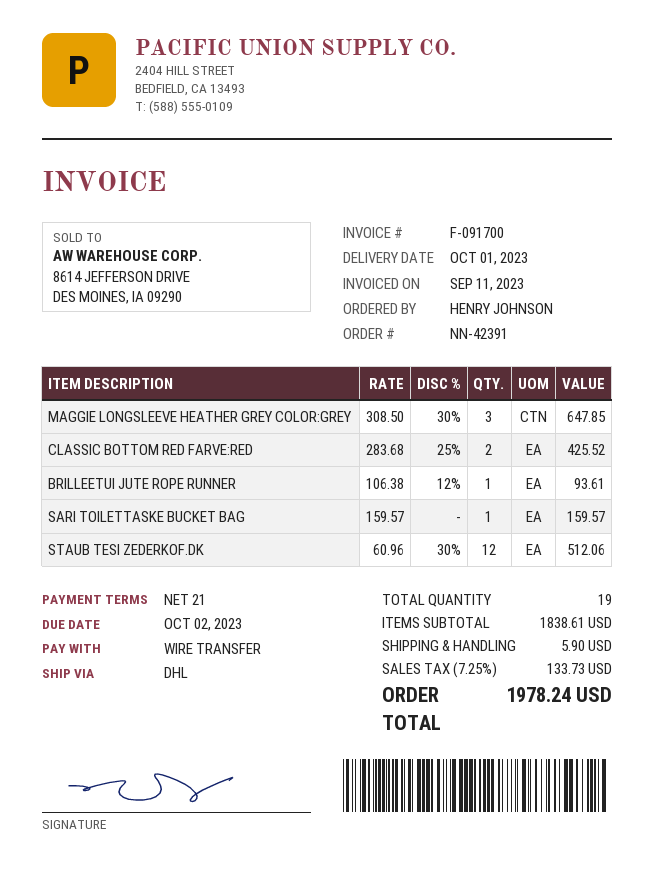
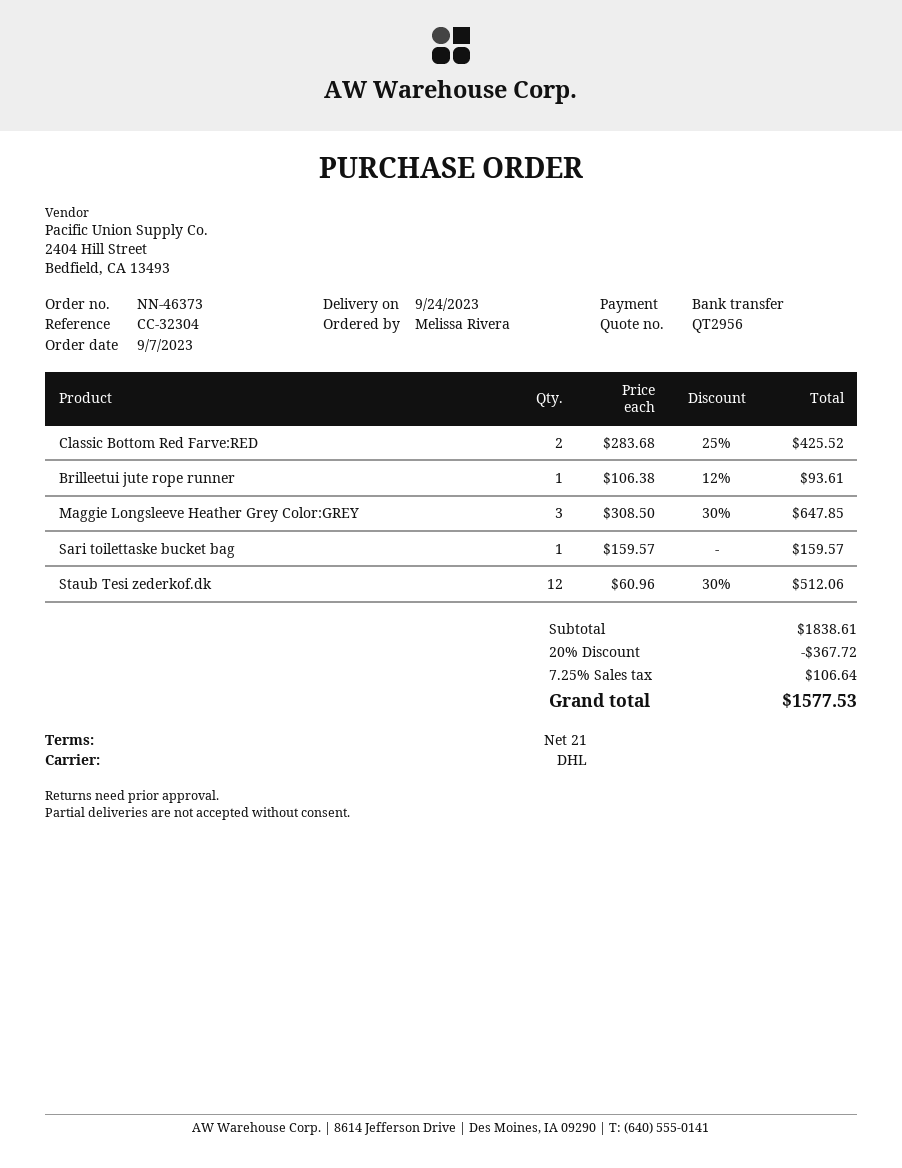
order number: NN-42391 -> NN-46373
delivery date: 2023-10-01 -> 2023-09-24
ordered by: HENRY JOHNSON -> Melissa Rivera
discount: none -> 20% = 367.72
shipping: 5.90 -> none
tax: 7.25% = 133.73 -> 7.25% = 106.64
total: 1978.24 -> 1577.53

